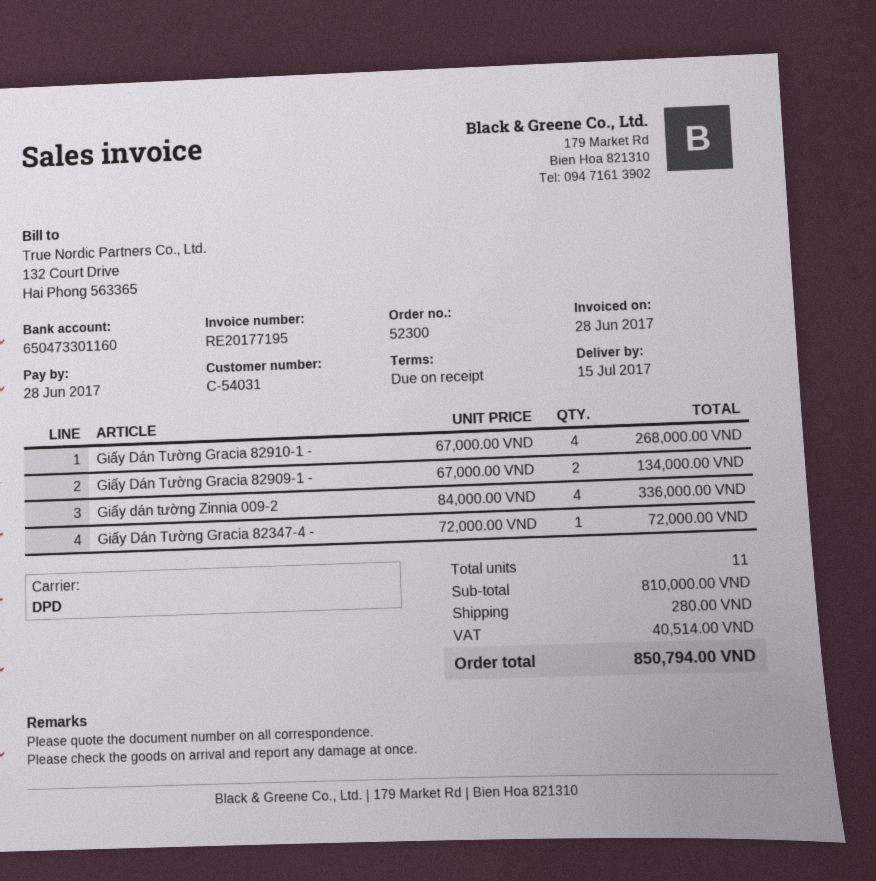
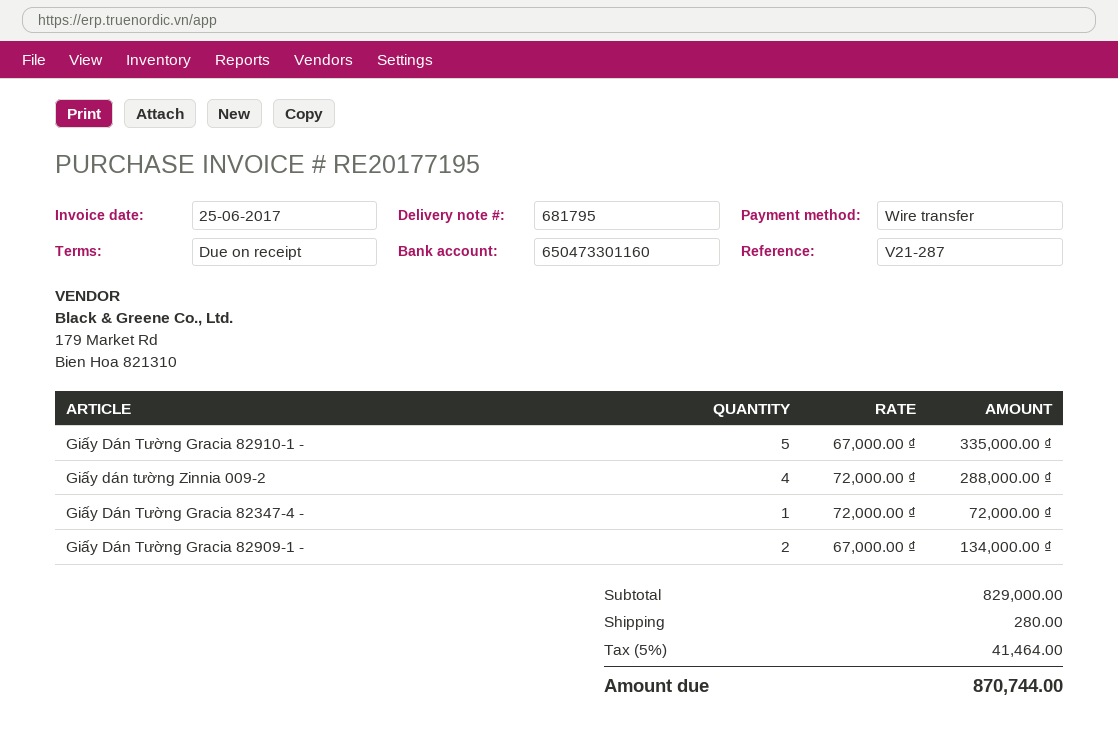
invoice date: 2017-06-28 -> 2017-06-25
Giấy Dán Tường Gracia 82910-1 -: 4 x 67000.00 = 268000.00 -> 5 x 67000.00 = 335000.00
Giấy dán tường Zinnia 009-2: 4 x 84000.00 = 336000.00 -> 4 x 72000.00 = 288000.00
subtotal: 810000.00 -> 829000.00
tax: 40514.00 -> 41464.00
total: 850794.00 -> 870744.00

